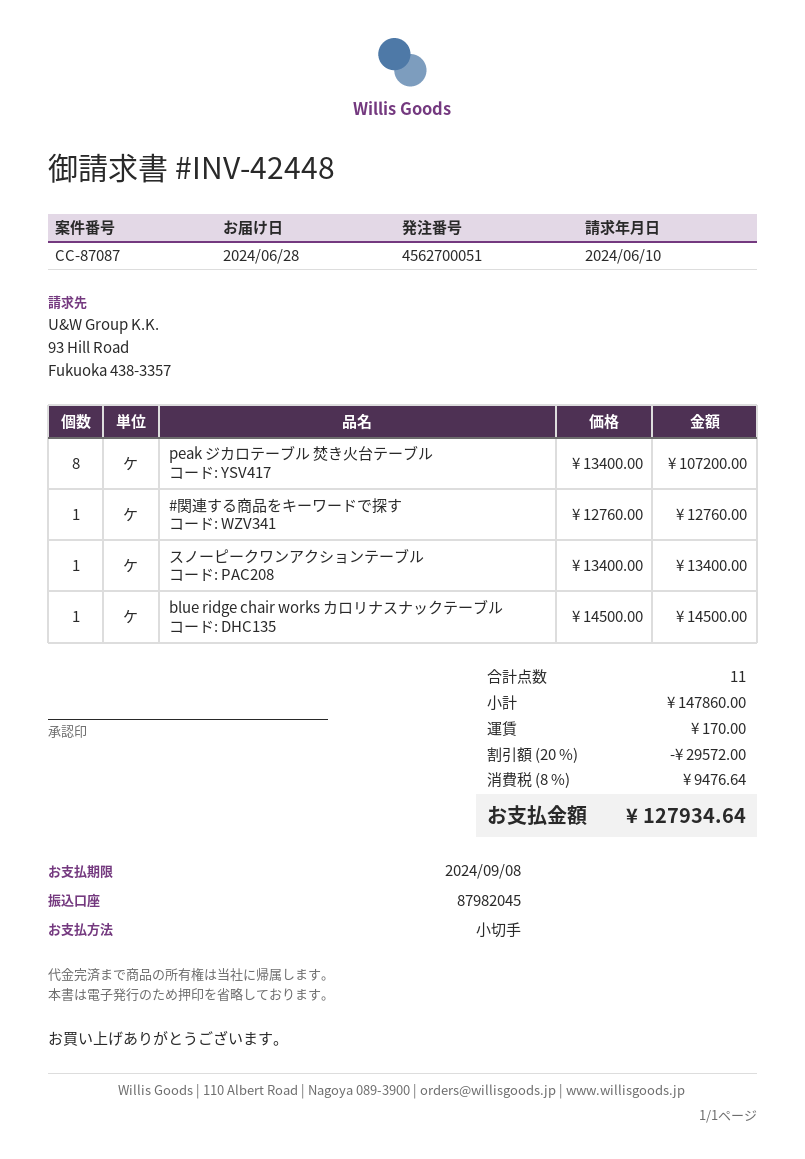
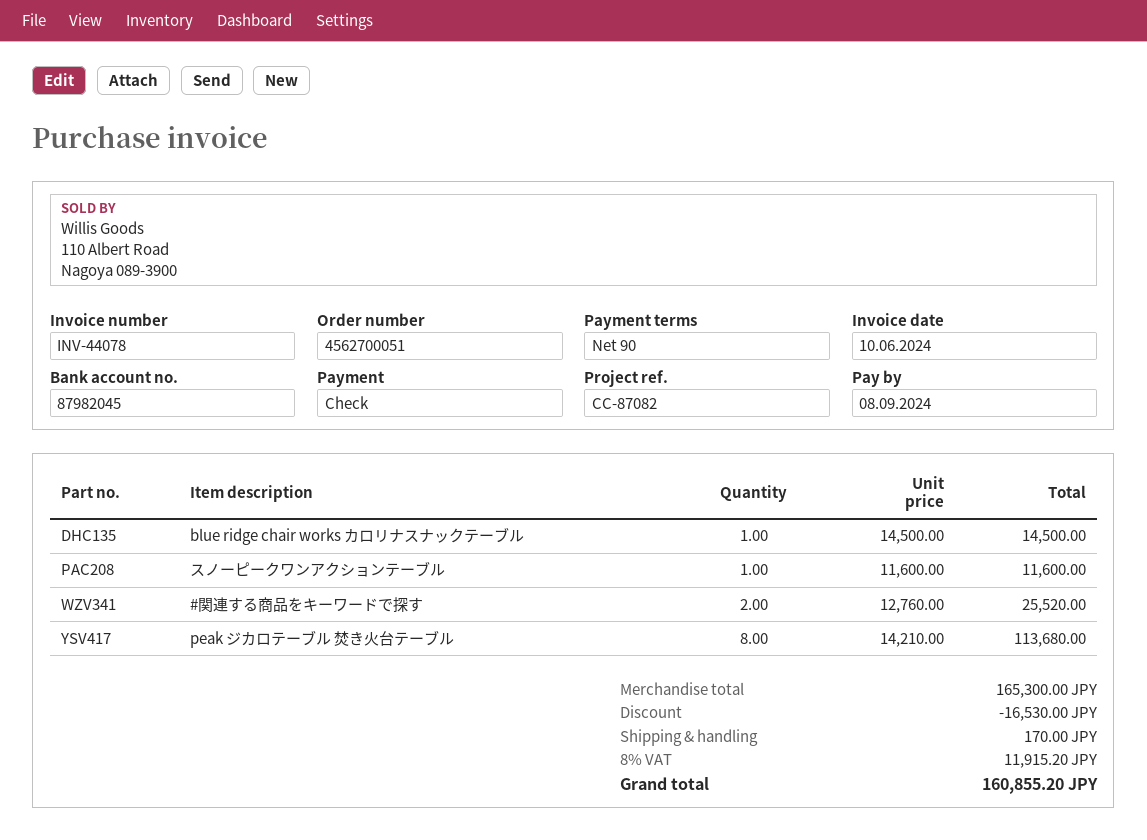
invoice number: INV-42448 -> INV-44078
reference: CC-87087 -> CC-87082
peak ジカロテーブル 焚き火台テーブル: 8 x 13400.00 = 107200.00 -> 8 x 14210.00 = 113680.00
#関連する商品をキーワードで探す: 1 x 12760.00 = 12760.00 -> 2 x 12760.00 = 25520.00
スノーピークワンアクションテーブル: 1 x 13400.00 = 13400.00 -> 1 x 11600.00 = 11600.00
subtotal: 147860.00 -> 165300.00
discount: 29572.00 -> 16530.00
tax: 8% = 9476.64 -> 8% = 11915.20
total: 127934.64 -> 160855.20

